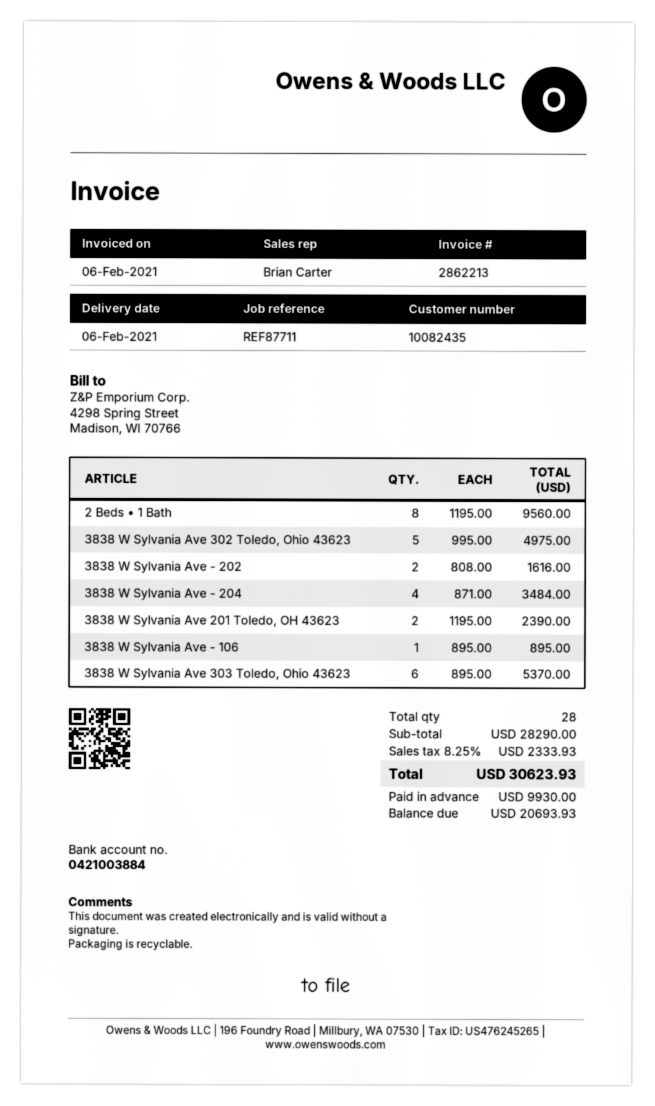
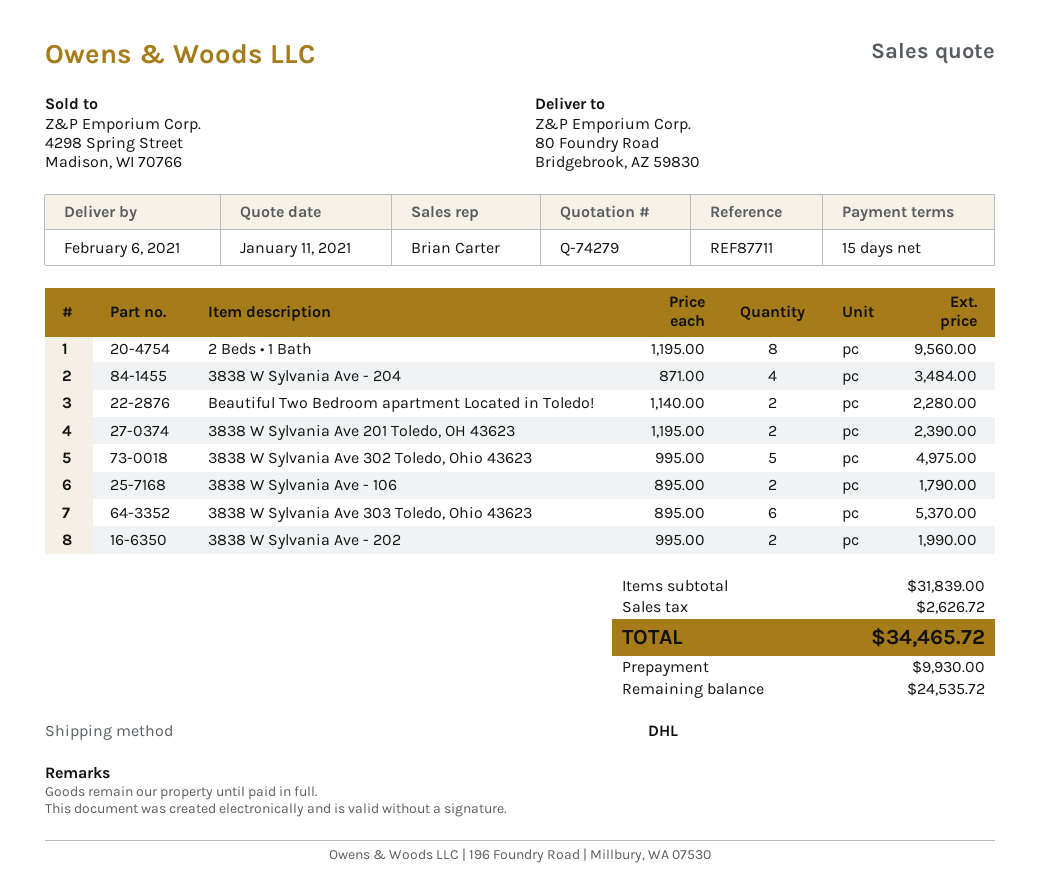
3838 W Sylvania Ave - 202: 2 x 808.00 = 1616.00 -> 2 x 995.00 = 1990.00
3838 W Sylvania Ave - 106: 1 x 895.00 = 895.00 -> 2 x 895.00 = 1790.00
Beautiful Two Bedroom apartment Located in Toledo!: none -> 2 x 1140.00 = 2280.00
subtotal: 28290.00 -> 31839.00
tax: 2333.93 -> 2626.72
total: 30623.93 -> 34465.72
balance: 20693.93 -> 24535.72

